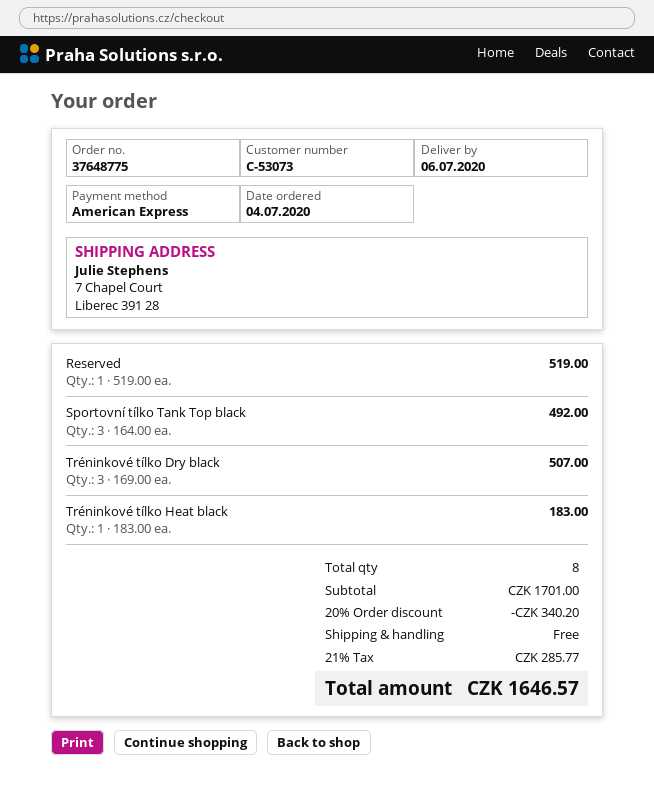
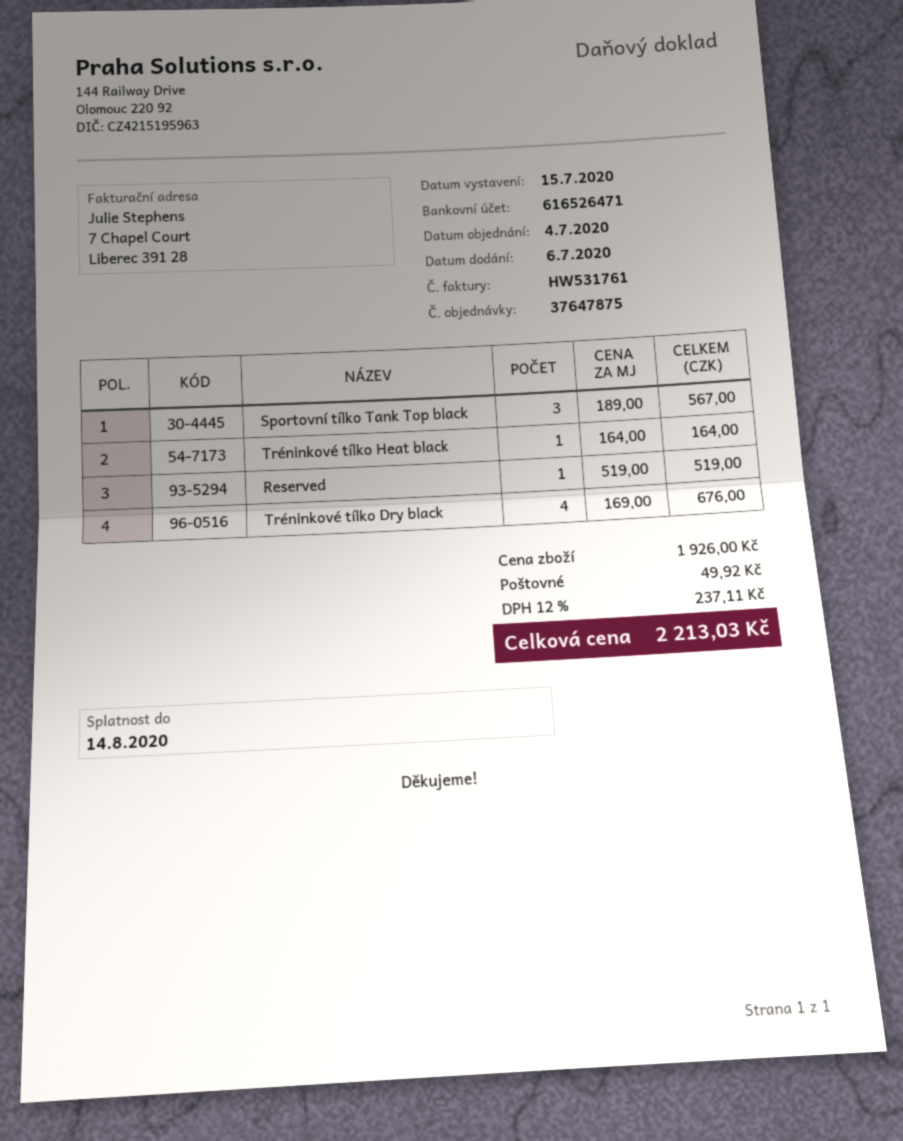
order number: 37648775 -> 37647875
Sportovní tílko Tank Top black: 3 x 164.00 = 492.00 -> 3 x 189.00 = 567.00
Tréninkové tílko Dry black: 3 x 169.00 = 507.00 -> 4 x 169.00 = 676.00
Tréninkové tílko Heat black: 1 x 183.00 = 183.00 -> 1 x 164.00 = 164.00
subtotal: 1701.00 -> 1926.00
discount: 20% = 340.20 -> none
shipping: 0.00 -> 49.92
tax: 21% = 285.77 -> 12% = 237.11
total: 1646.57 -> 2213.03

